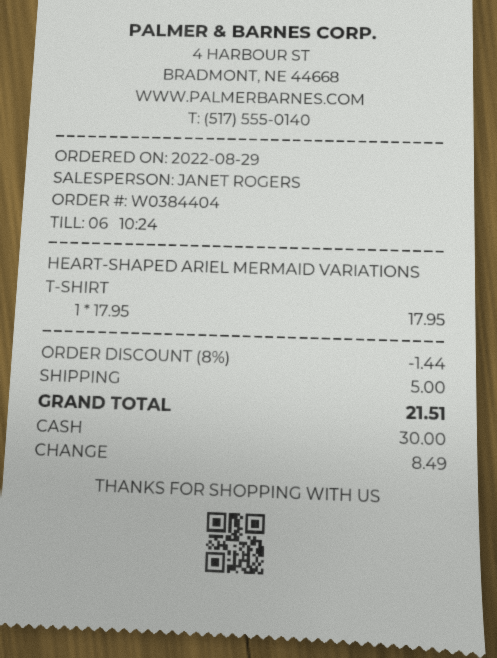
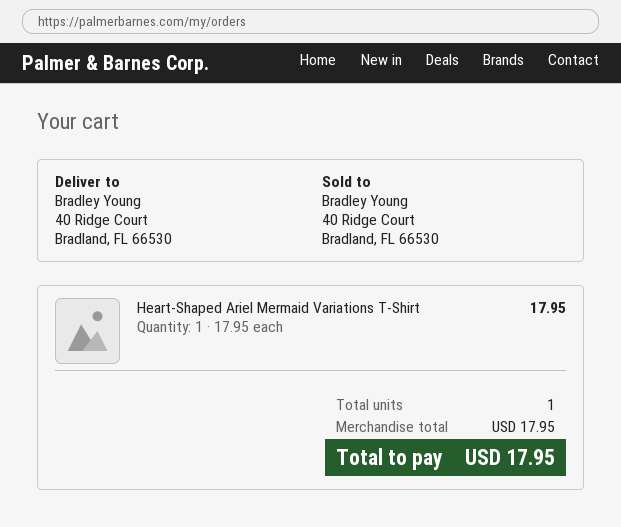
discount: 8% = 1.44 -> none
shipping: 5.00 -> none
total: 21.51 -> 17.95

